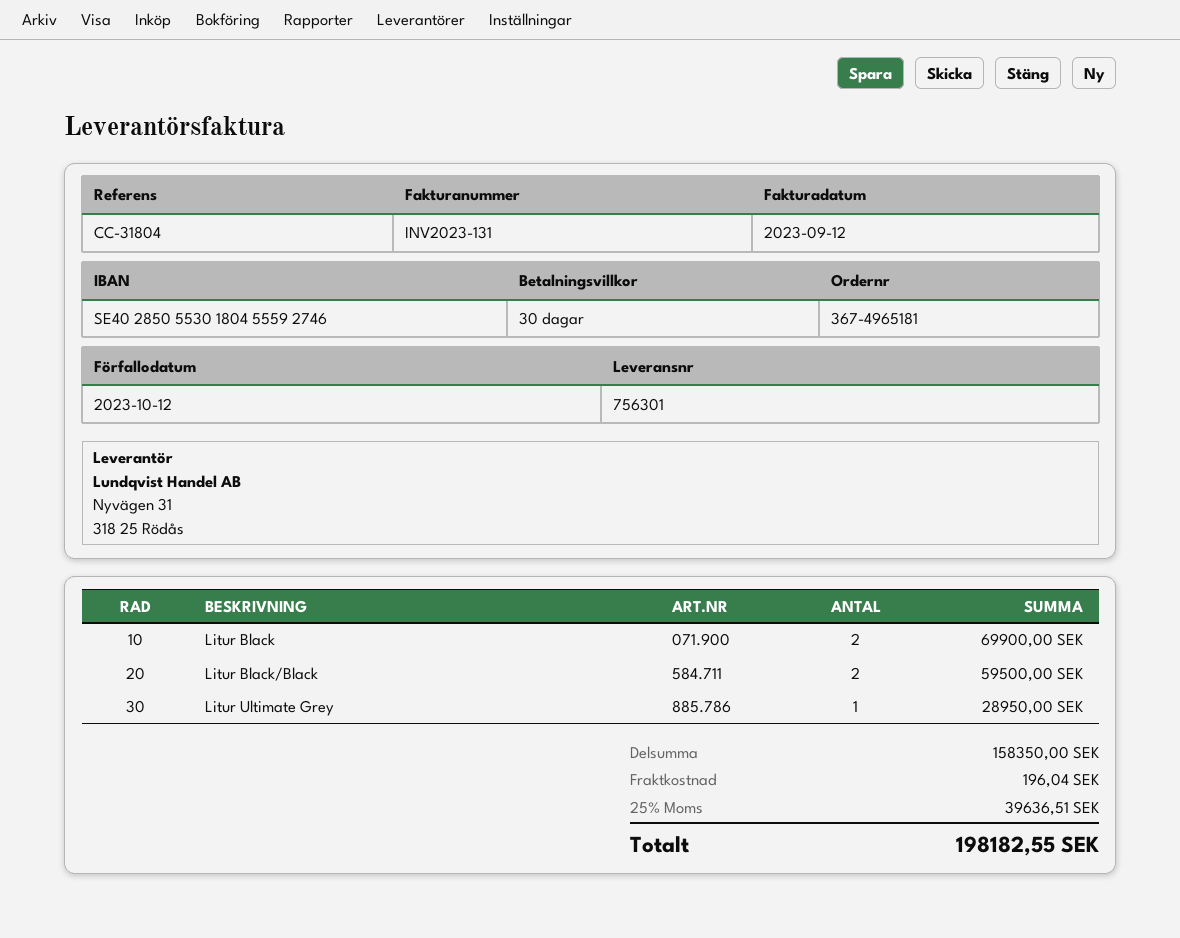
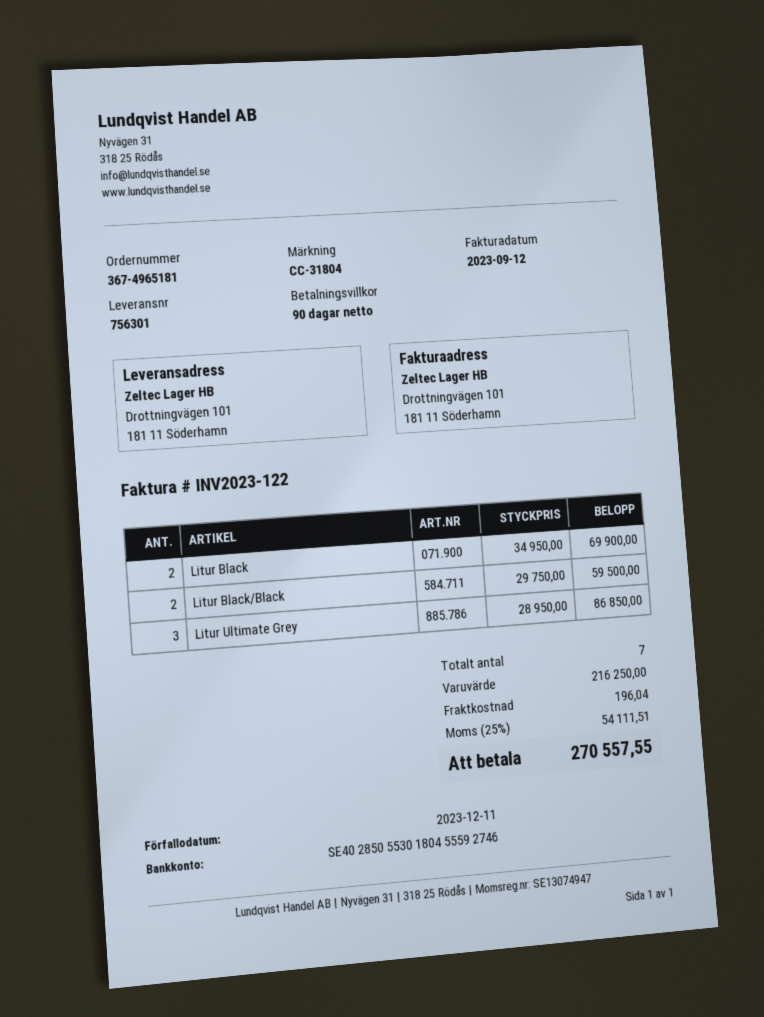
invoice number: INV2023-131 -> INV2023-122
payment terms: 30 days -> 90 days
due date: 2023-10-12 -> 2023-12-11
Litur Ultimate Grey: 1 for 28950.00 -> 3 for 86850.00
subtotal: 158350.00 -> 216250.00
tax: 25% = 39636.51 -> 25% = 54111.51
total: 198182.55 -> 270557.55

